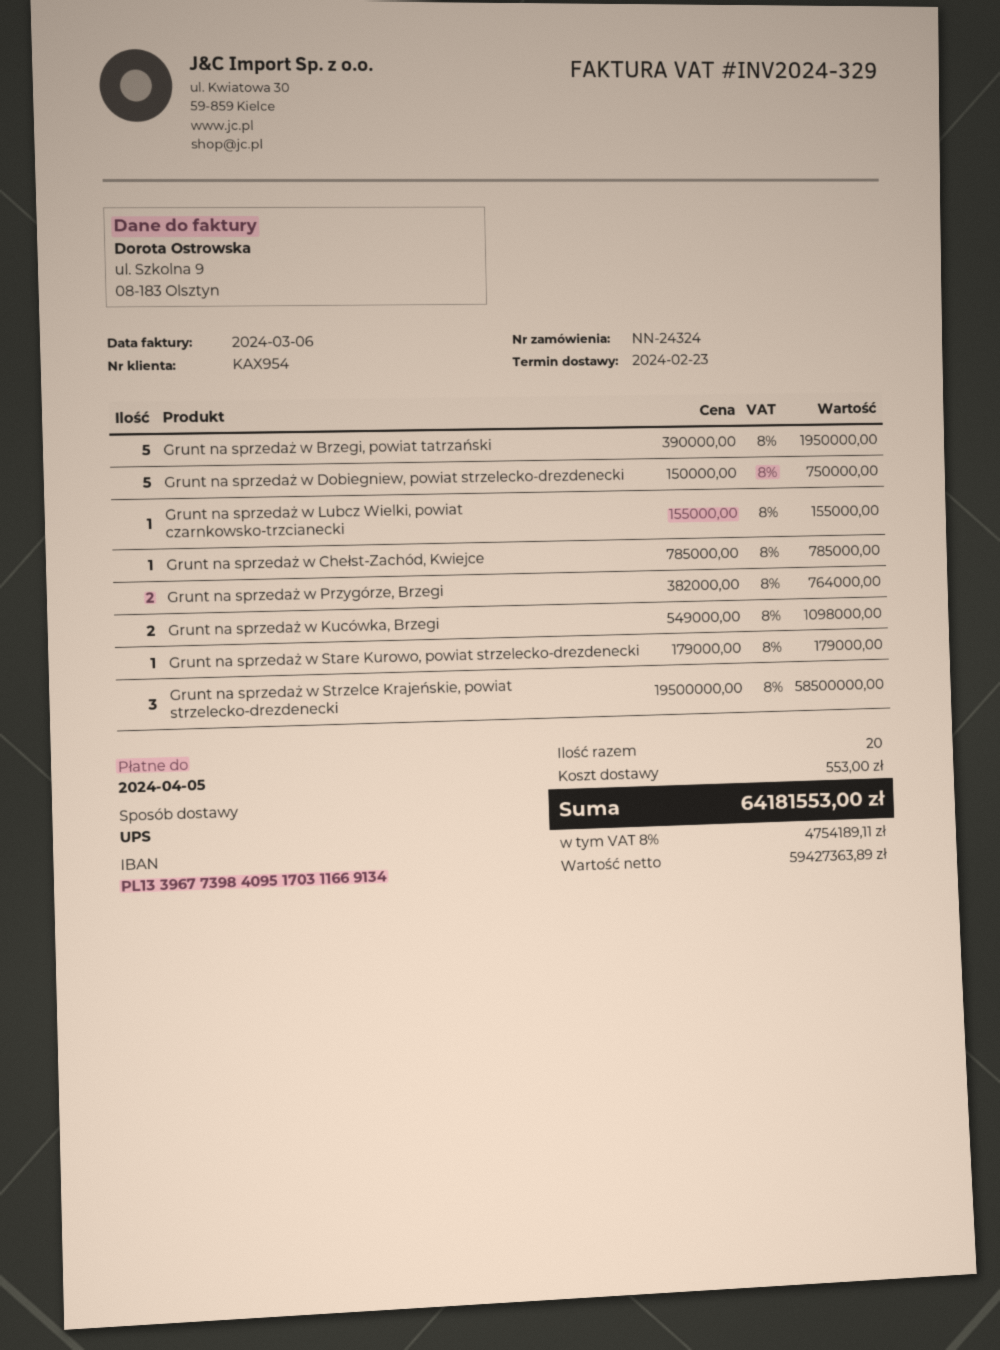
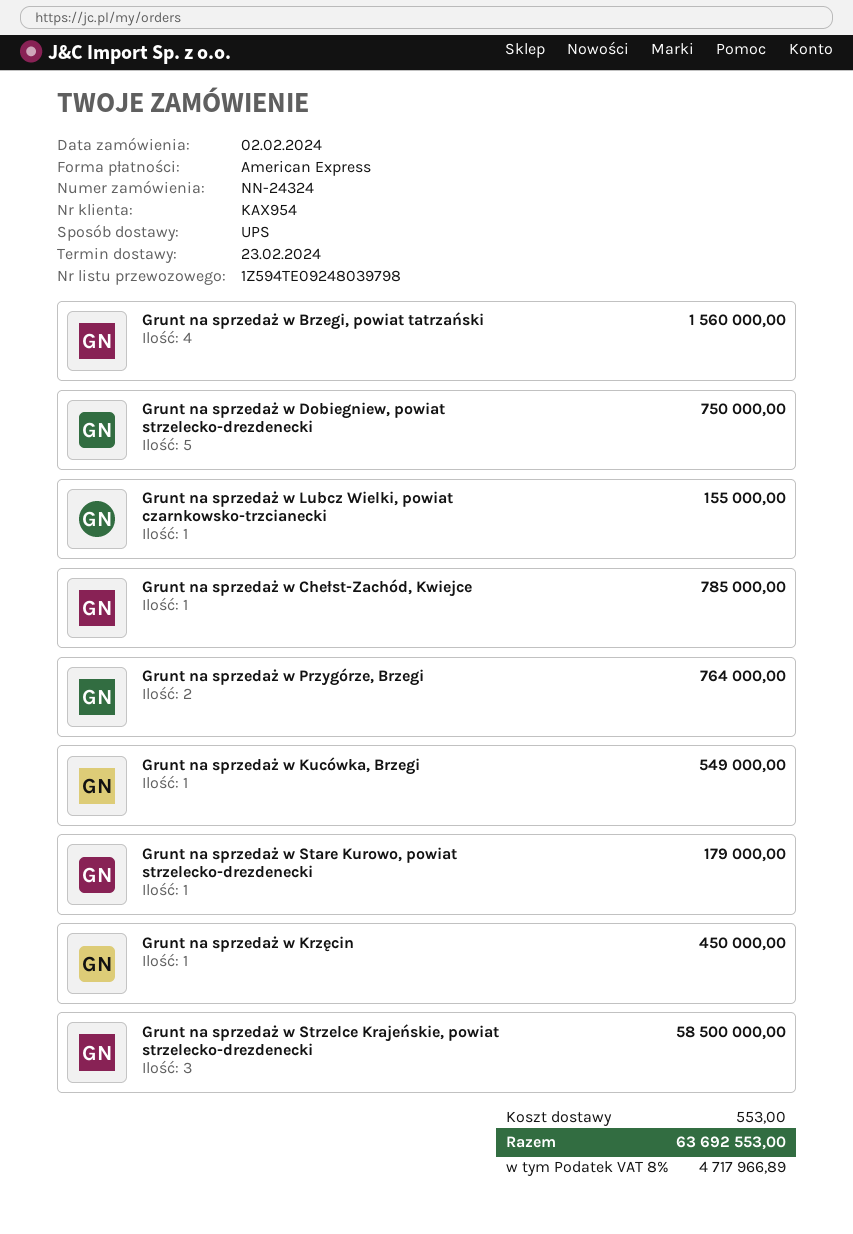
Grunt na sprzedaż w Brzegi, powiat tatrzański: 5 for 1950000.00 -> 4 for 1560000.00
Grunt na sprzedaż w Kucówka, Brzegi: 2 for 1098000.00 -> 1 for 549000.00
Grunt na sprzedaż w Krzęcin: none -> 1 for 450000.00
tax: 8% = 4754189.11 -> 8% = 4717966.89
total: 64181553.00 -> 63692553.00

